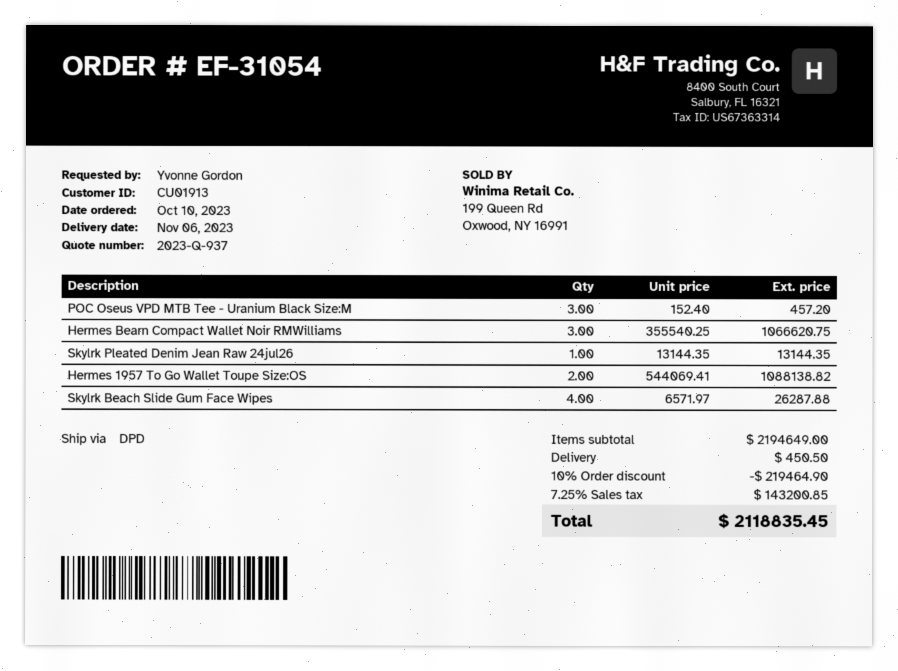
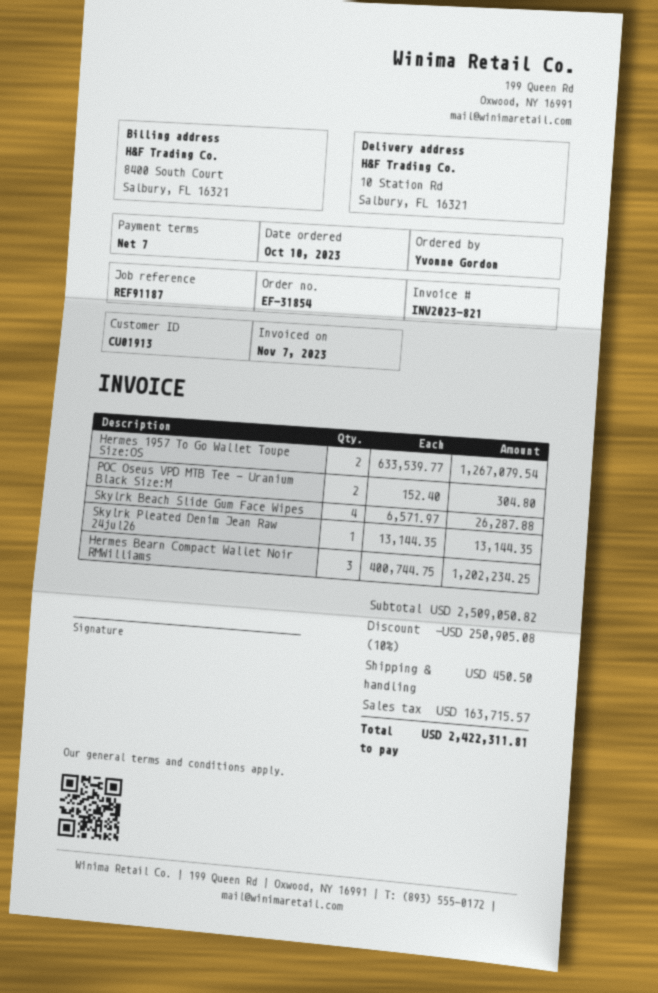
order number: EF-31054 -> EF-31854
POC Oseus VPD MTB Tee - Uranium Black Size:M: 3 x 152.40 = 457.20 -> 2 x 152.40 = 304.80
Hermes Bearn Compact Wallet Noir RMWilliams: 3 x 355540.25 = 1066620.75 -> 3 x 400744.75 = 1202234.25
Hermes 1957 To Go Wallet Toupe Size:OS: 2 x 544069.41 = 1088138.82 -> 2 x 633539.77 = 1267079.54
subtotal: 2194649.00 -> 2509050.82
discount: 10% = 219464.90 -> 10% = 250905.08
tax: 143200.85 -> 163715.57
total: 2118835.45 -> 2422311.81

